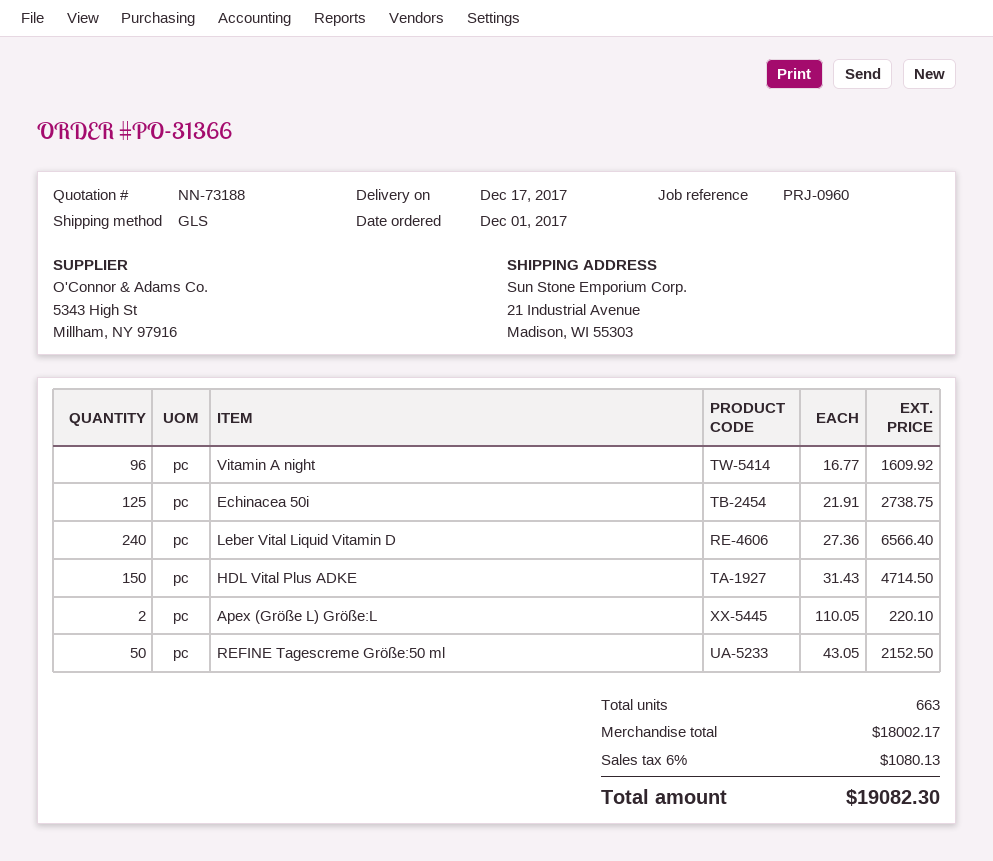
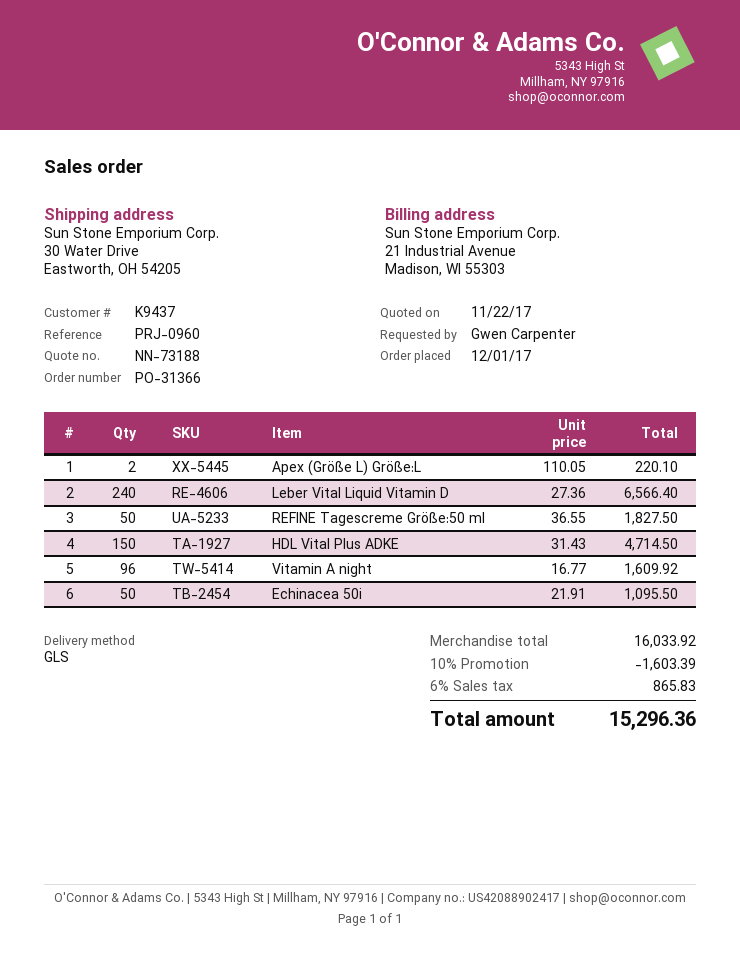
ship to: 21 Industrial Avenue, Madison, WI 55303 -> 30 Water Drive, Eastworth, OH 54205
Echinacea 50i: 125 x 21.91 = 2738.75 -> 50 x 21.91 = 1095.50
REFINE Tagescreme Größe:50 ml: 50 x 43.05 = 2152.50 -> 50 x 36.55 = 1827.50
subtotal: 18002.17 -> 16033.92
discount: none -> 10% = 1603.39
tax: 6% = 1080.13 -> 6% = 865.83
total: 19082.30 -> 15296.36

